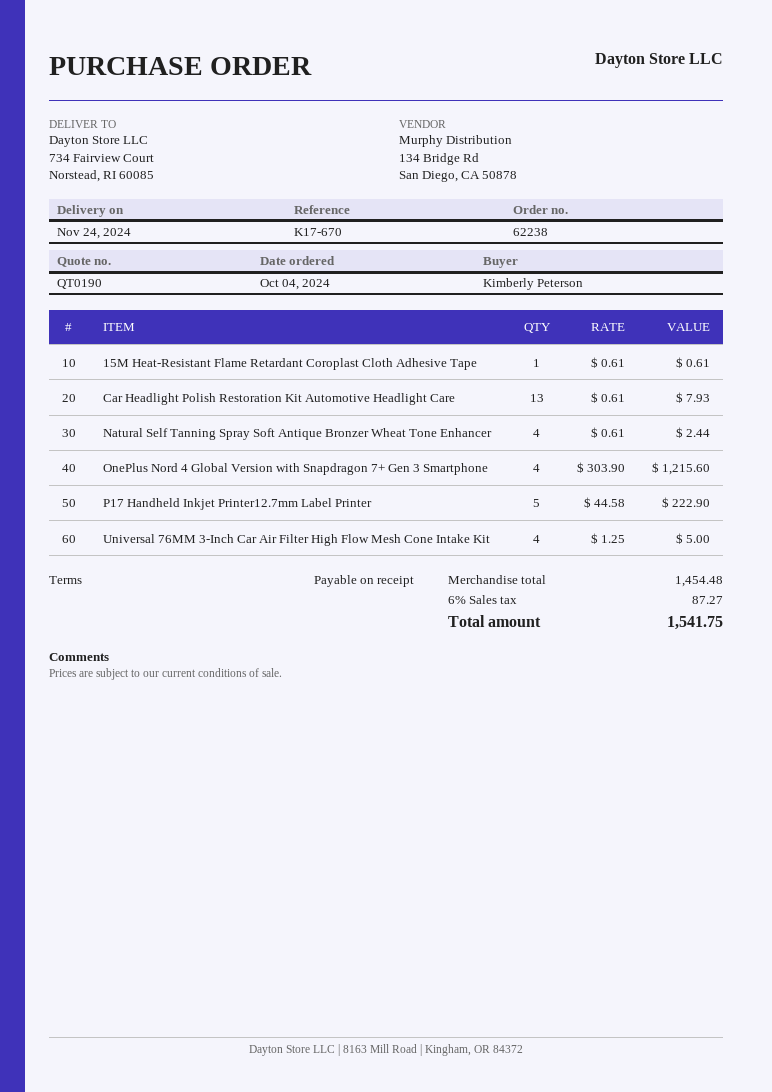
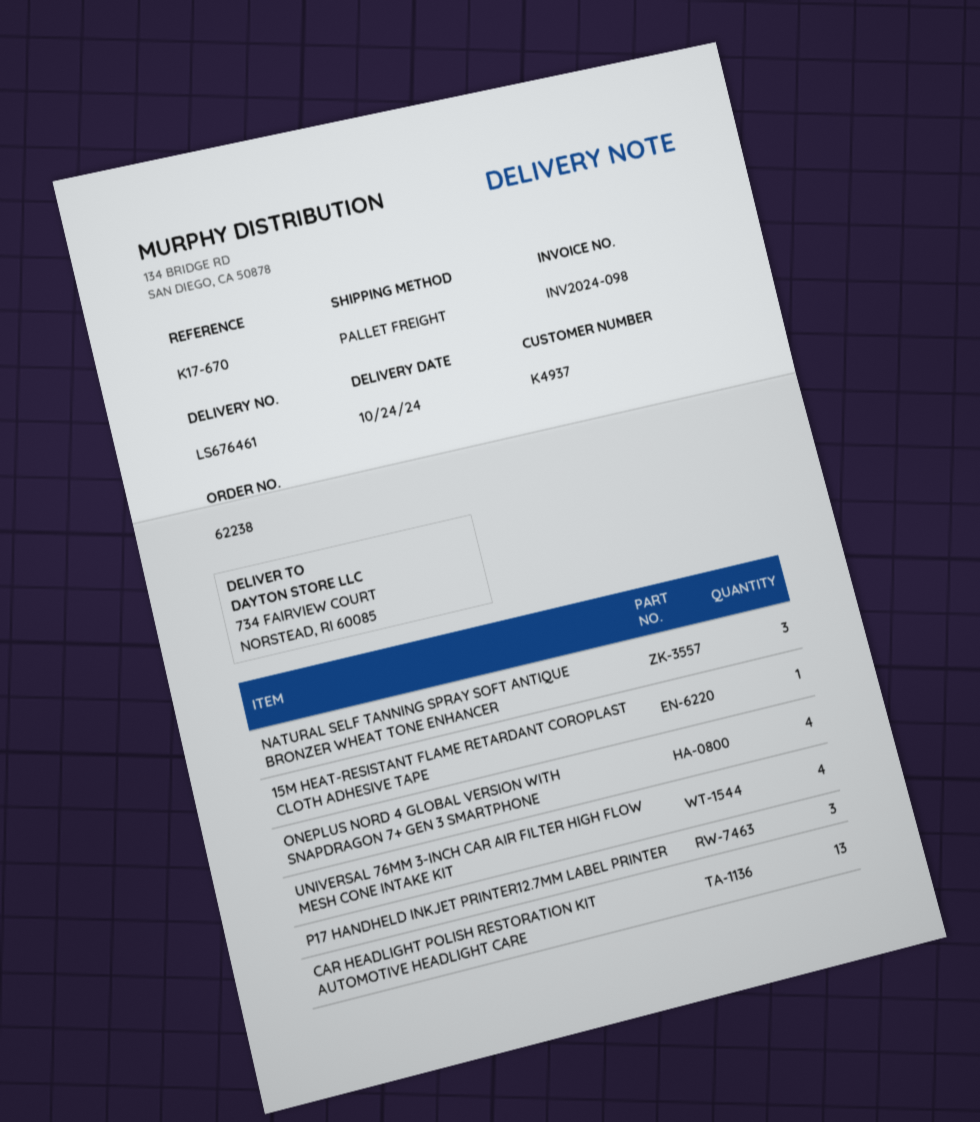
delivery date: 2024-11-24 -> 2024-10-24
Natural Self Tanning Spray Soft Antique Bronzer Wheat Tone Enhancer: 4 -> 3
P17 Handheld Inkjet Printer12.7mm Label Printer: 5 -> 3

